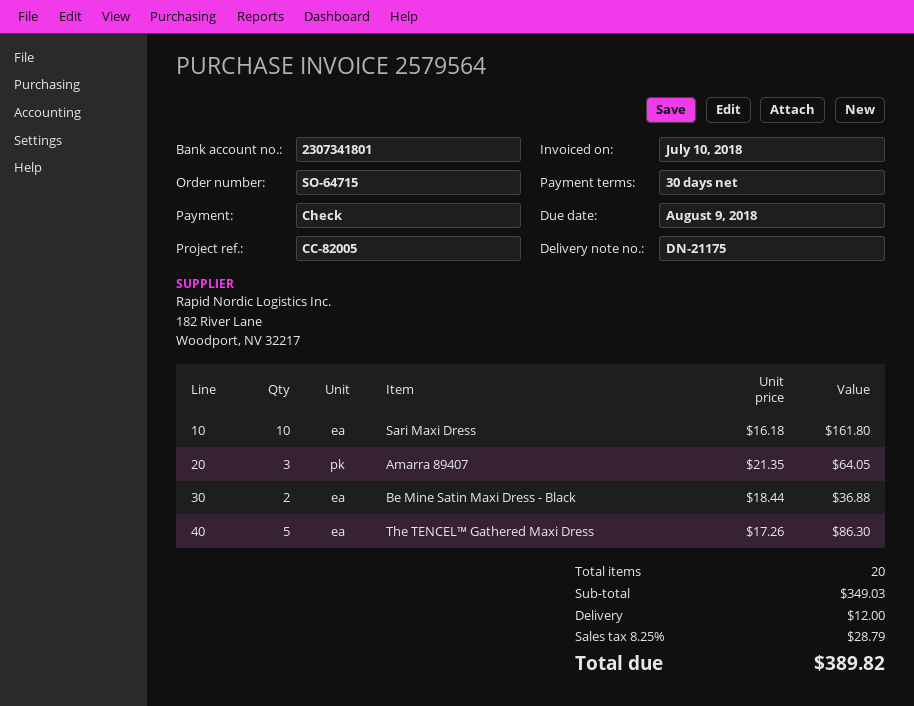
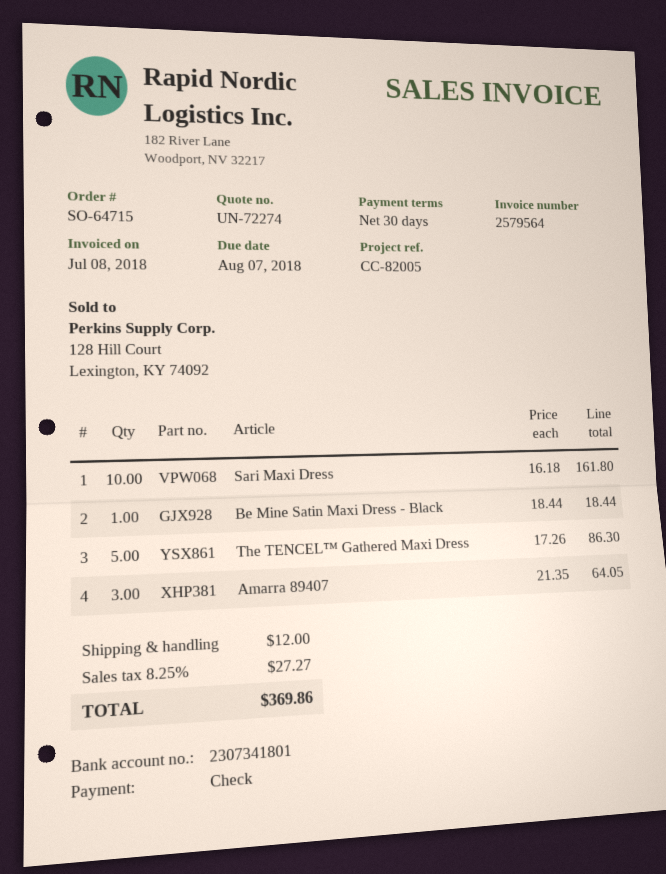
invoice date: 2018-07-10 -> 2018-07-08
due date: 2018-08-09 -> 2018-08-07
Be Mine Satin Maxi Dress - Black: 2 x 18.44 = 36.88 -> 1 x 18.44 = 18.44
tax: 8.25% = 28.79 -> 8.25% = 27.27
total: 389.82 -> 369.86

